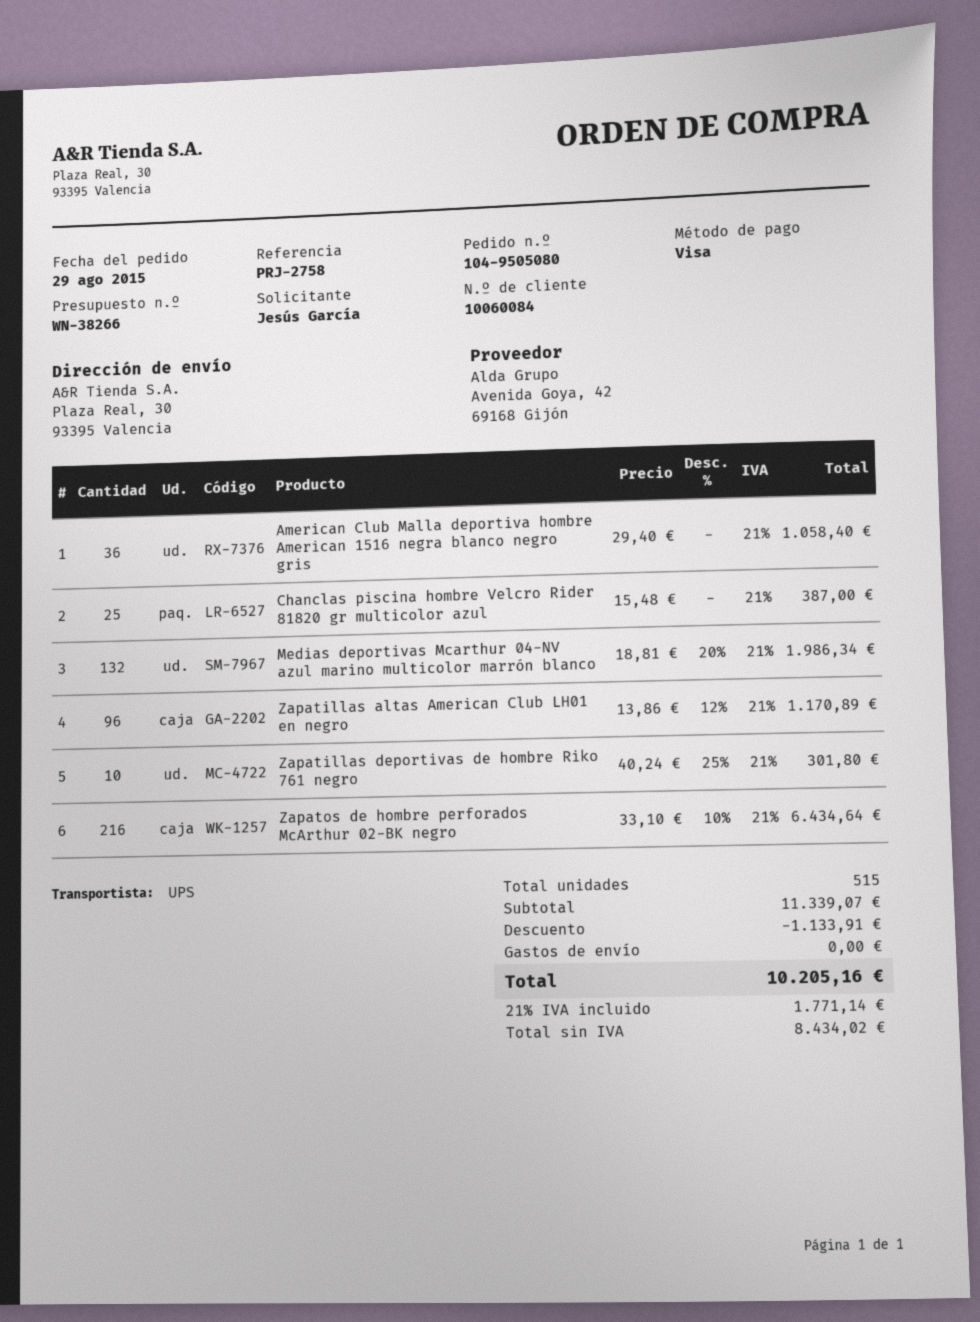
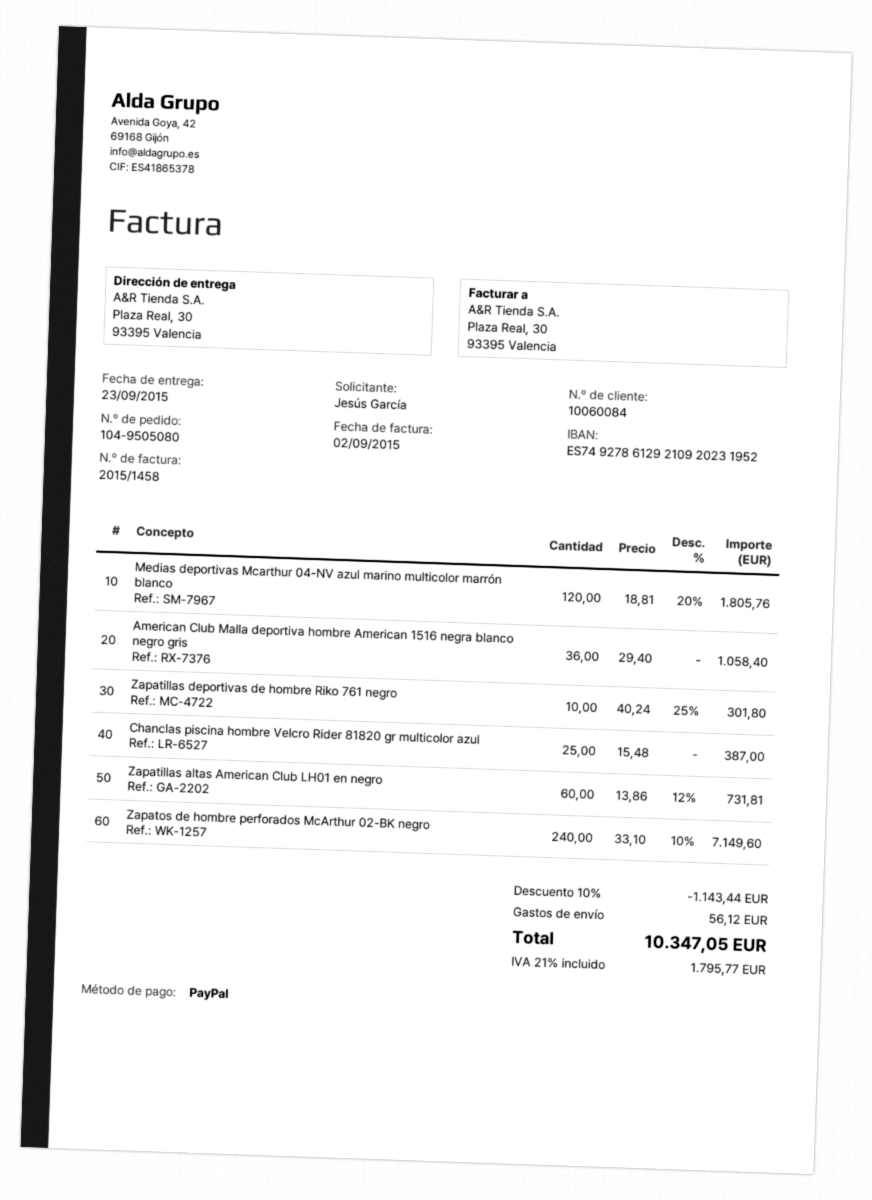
payment method: Visa -> PayPal
Medias deportivas Mcarthur 04-NV azul marino multicolor marrón blanco: 132 x 18.81 - 20% = 1986.34 -> 120 x 18.81 - 20% = 1805.76
Zapatillas altas American Club LH01 en negro: 96 x 13.86 - 12% = 1170.89 -> 60 x 13.86 - 12% = 731.81
Zapatos de hombre perforados McArthur 02-BK negro: 216 x 33.10 - 10% = 6434.64 -> 240 x 33.10 - 10% = 7149.60
discount: 1133.91 -> 1143.44
shipping: 0.00 -> 56.12
tax: 21% = 1771.14 -> 21% = 1795.77
total: 10205.16 -> 10347.05

